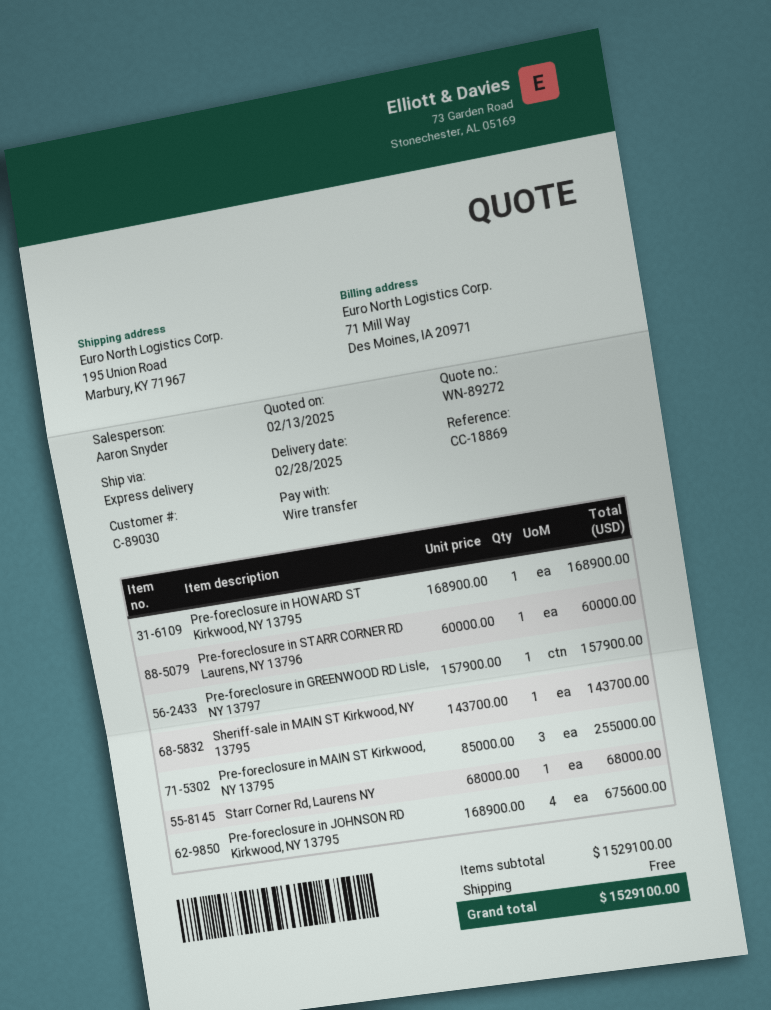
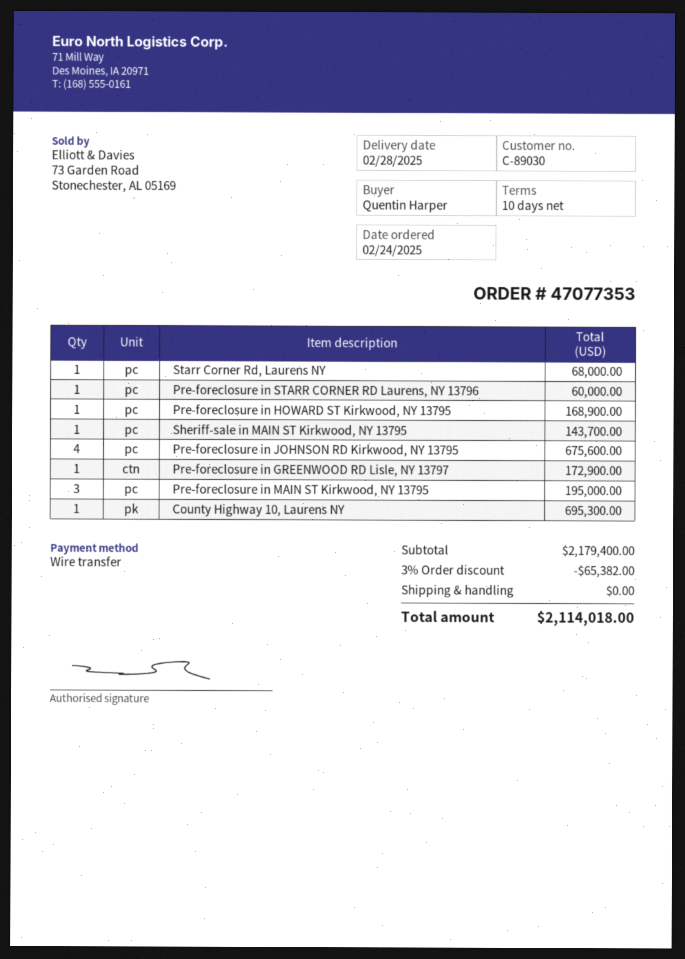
Pre-foreclosure in GREENWOOD RD Lisle, NY 13797: 1 for 157900.00 -> 1 for 172900.00
Pre-foreclosure in MAIN ST Kirkwood, NY 13795: 3 for 255000.00 -> 3 for 195000.00
County Highway 10, Laurens NY: none -> 1 for 695300.00
subtotal: 1529100.00 -> 2179400.00
discount: none -> 3% = 65382.00
total: 1529100.00 -> 2114018.00

